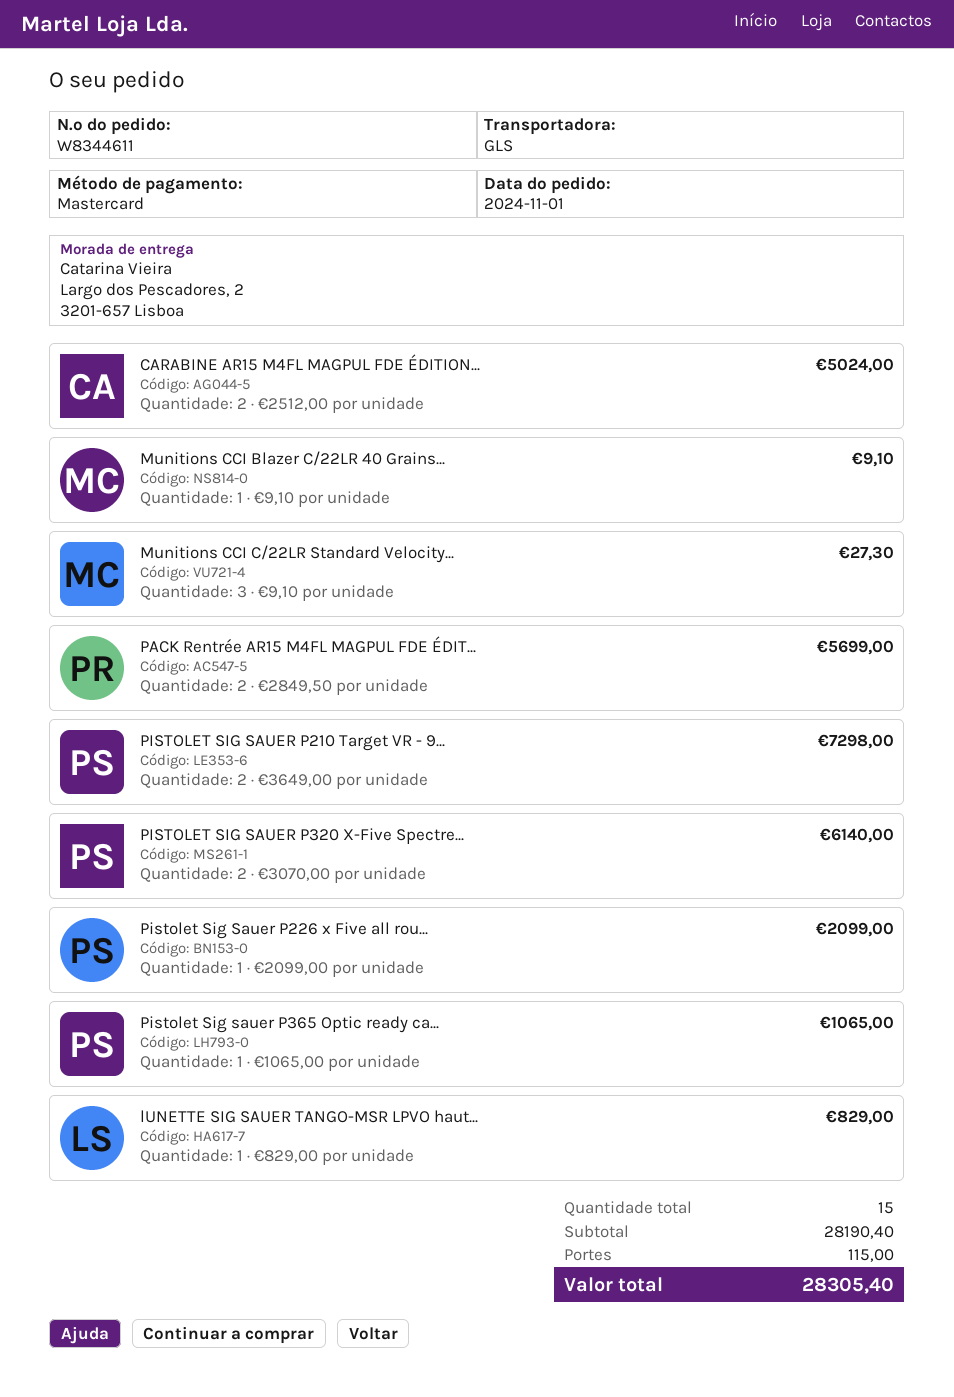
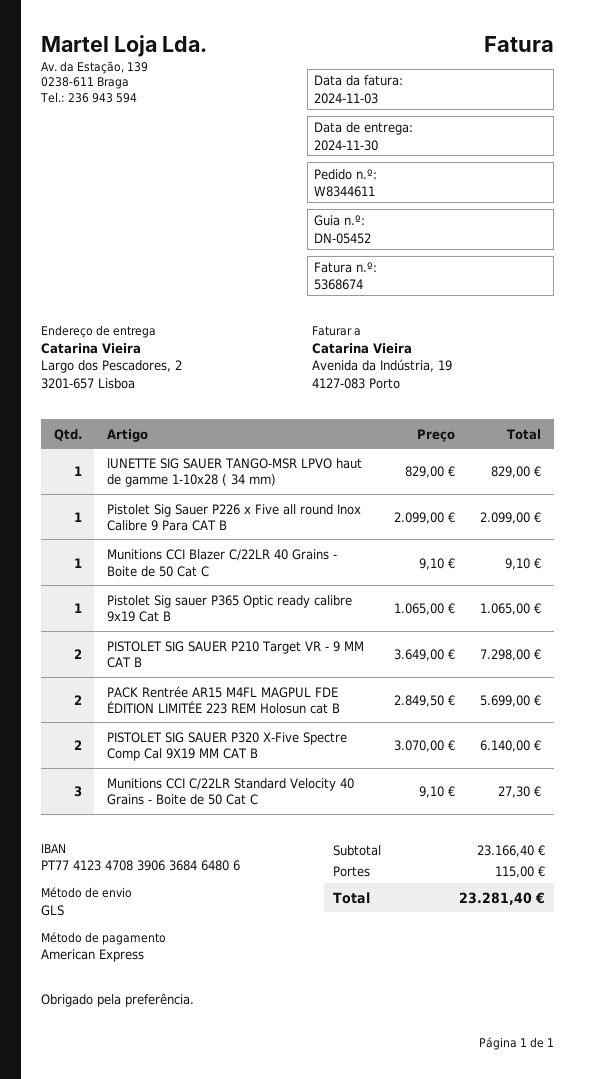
payment method: Mastercard -> American Express
CARABINE AR15 M4FL MAGPUL FDE ÉDITION...: 2 x 2512.00 = 5024.00 -> none
subtotal: 28190.40 -> 23166.40
total: 28305.40 -> 23281.40

